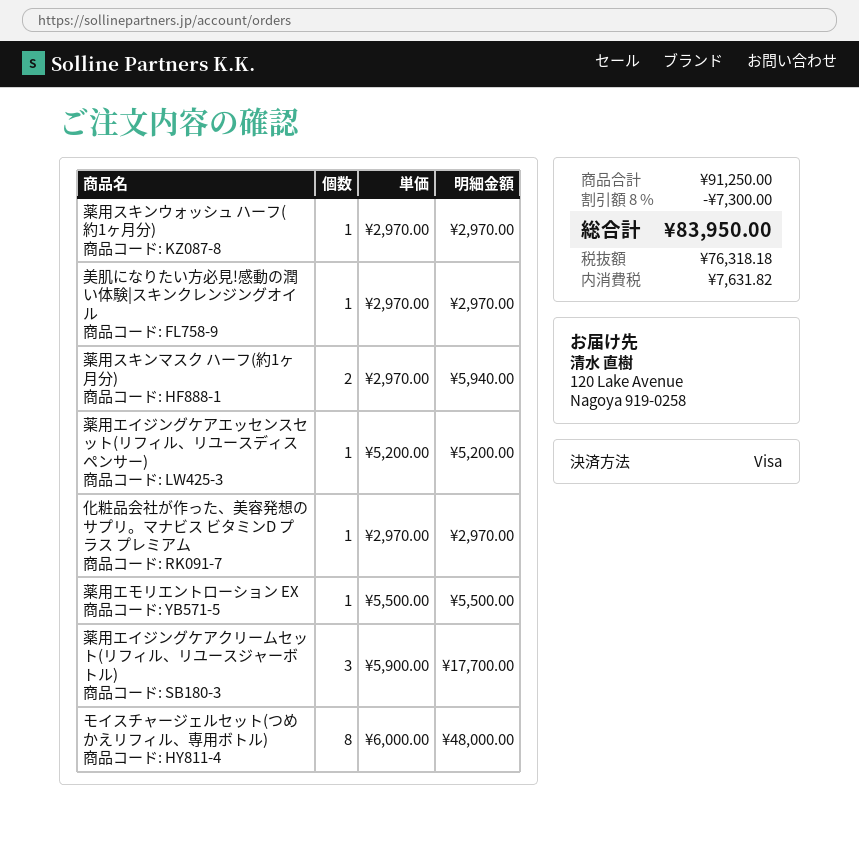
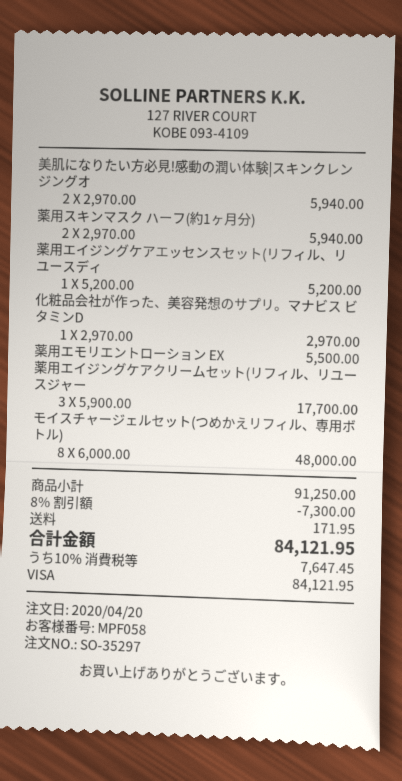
薬用スキンウォッシュ ハーフ(約1ヶ月分): 1 x 2970.00 = 2970.00 -> none
美肌になりたい方必見!感動の潤い体験|スキンクレンジングオイル: 1 x 2970.00 = 2970.00 -> 2 x 2970.00 = 5940.00
shipping: none -> 171.95
tax: 7631.82 -> 7647.45
total: 83950.00 -> 84121.95

